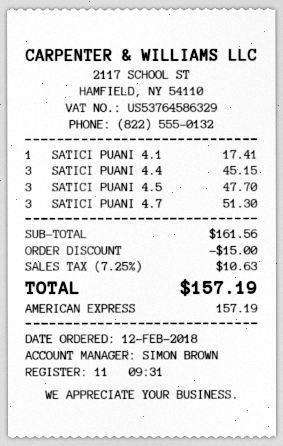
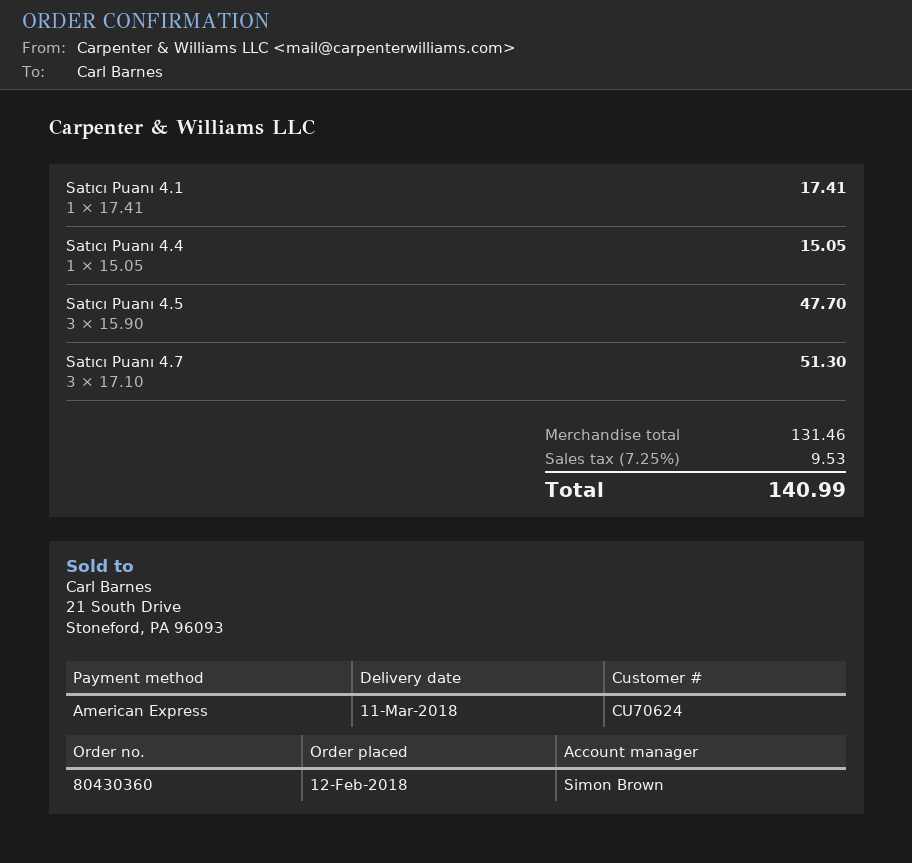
SATICI PUANI 4.4: 3 for 45.15 -> 1 for 15.05
subtotal: 161.56 -> 131.46
discount: 15.00 -> none
tax: 7.25% = 10.63 -> 7.25% = 9.53
total: 157.19 -> 140.99

